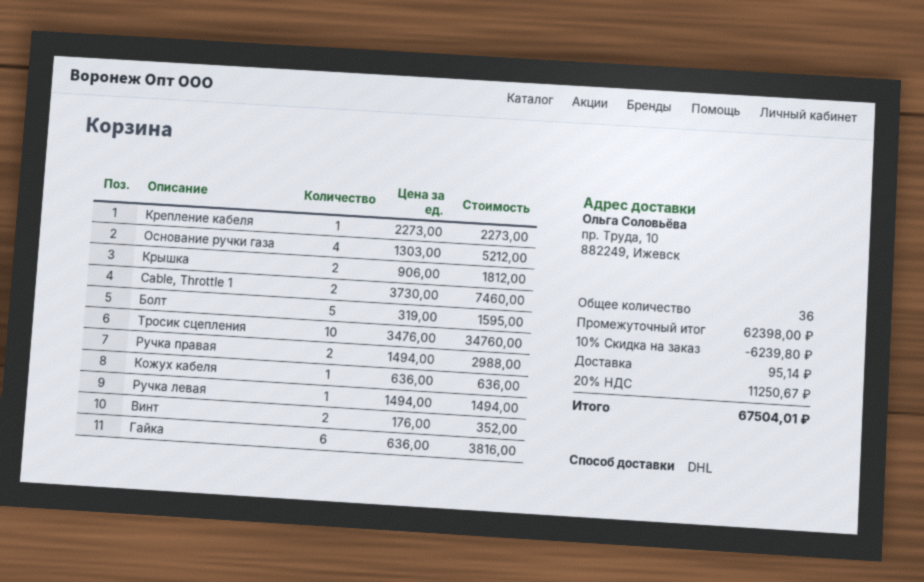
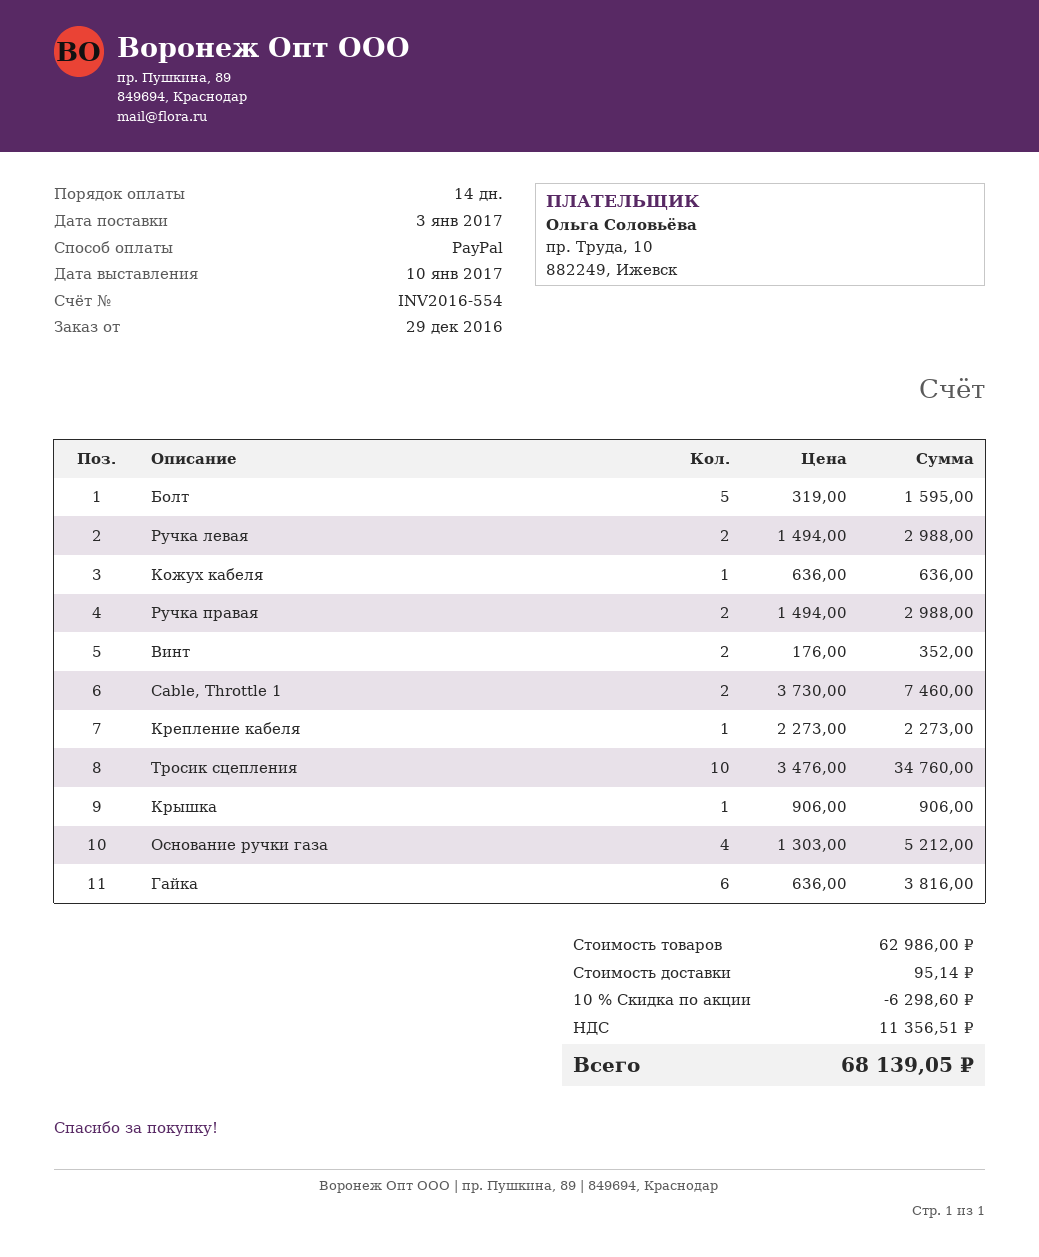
Крышка: 2 x 906.00 = 1812.00 -> 1 x 906.00 = 906.00
Ручка левая: 1 x 1494.00 = 1494.00 -> 2 x 1494.00 = 2988.00
subtotal: 62398.00 -> 62986.00
discount: 10% = 6239.80 -> 10% = 6298.60
tax: 11250.67 -> 11356.51
total: 67504.01 -> 68139.05

